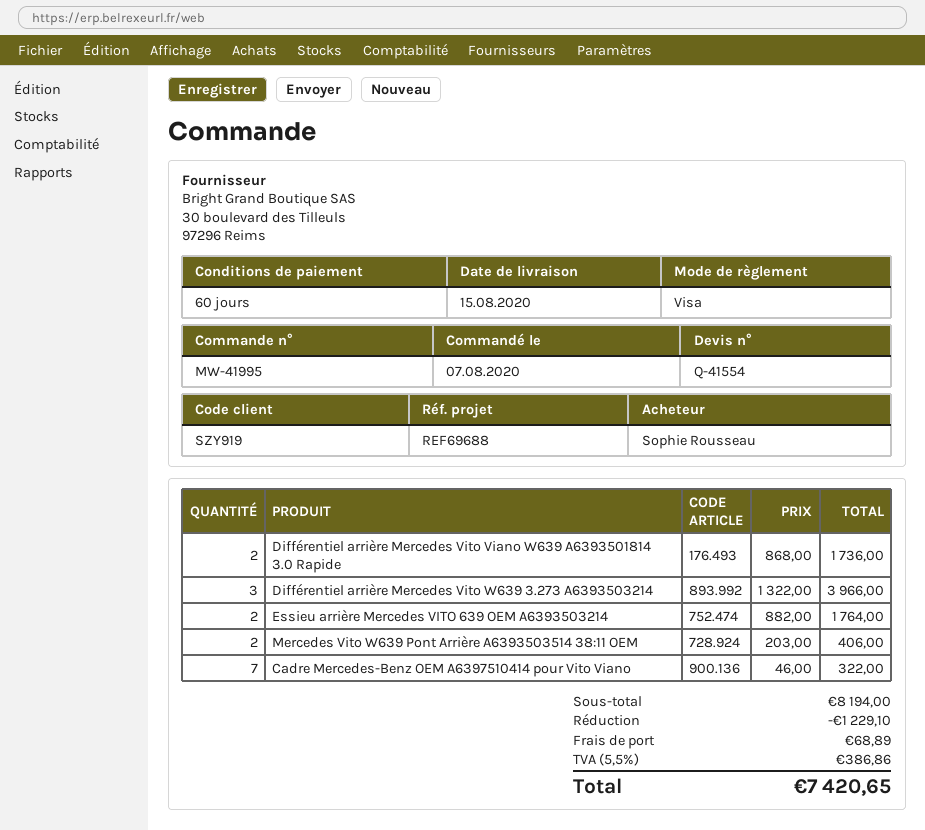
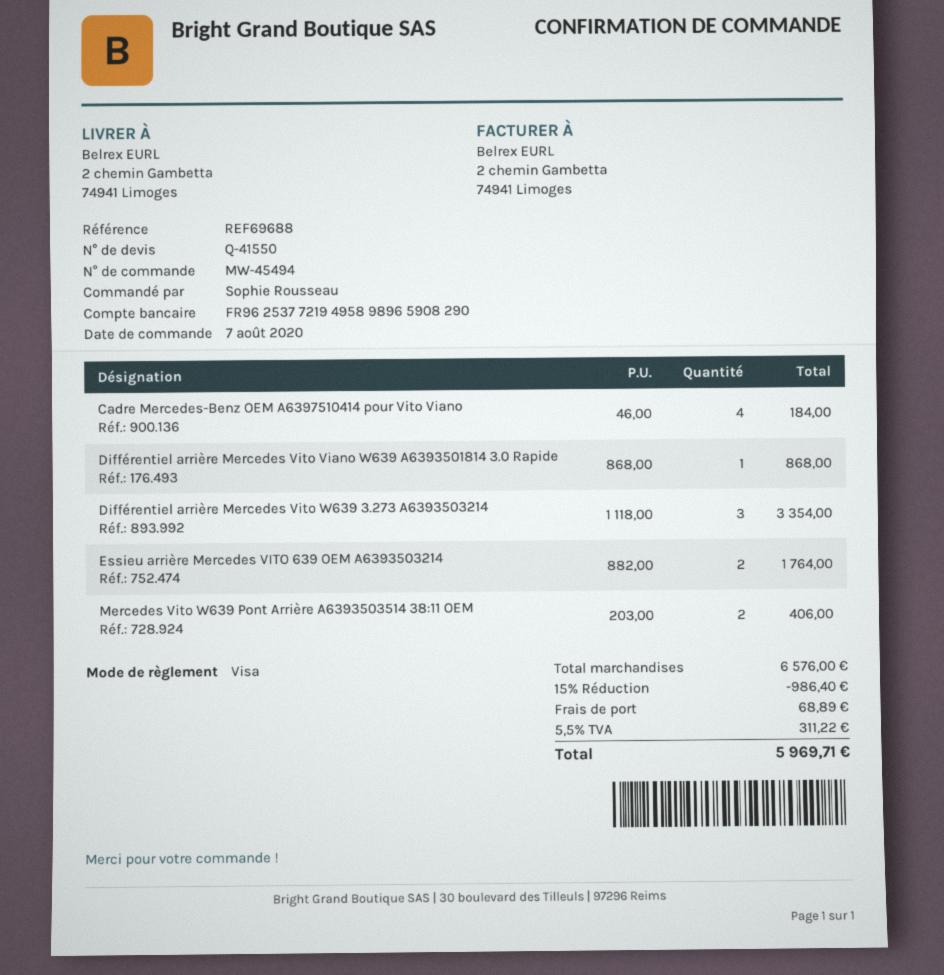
quote number: Q-41554 -> Q-41550
order number: MW-41995 -> MW-45494
Différentiel arrière Mercedes Vito Viano W639 A6393501814 3.0 Rapide: 2 x 868.00 = 1736.00 -> 1 x 868.00 = 868.00
Différentiel arrière Mercedes Vito W639 3.273 A6393503214: 3 x 1322.00 = 3966.00 -> 3 x 1118.00 = 3354.00
Cadre Mercedes-Benz OEM A6397510414 pour Vito Viano: 7 x 46.00 = 322.00 -> 4 x 46.00 = 184.00
subtotal: 8194.00 -> 6576.00
discount: 1229.10 -> 986.40
tax: 5.5% = 386.86 -> 5.5% = 311.22
total: 7420.65 -> 5969.71

